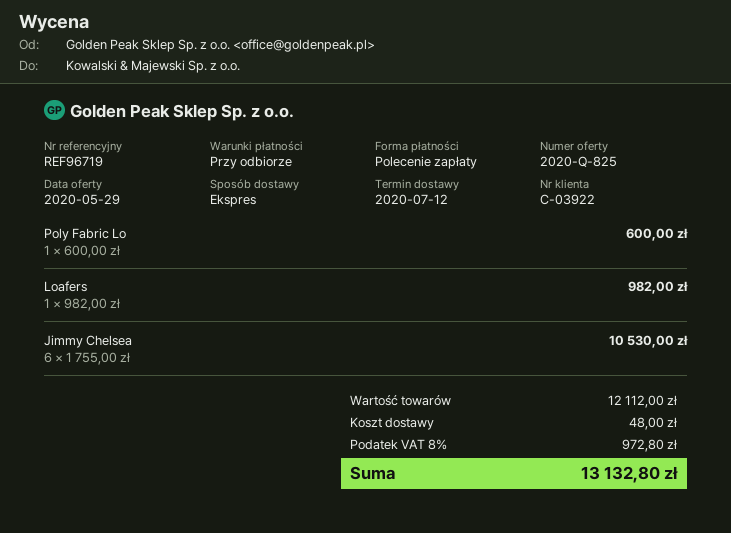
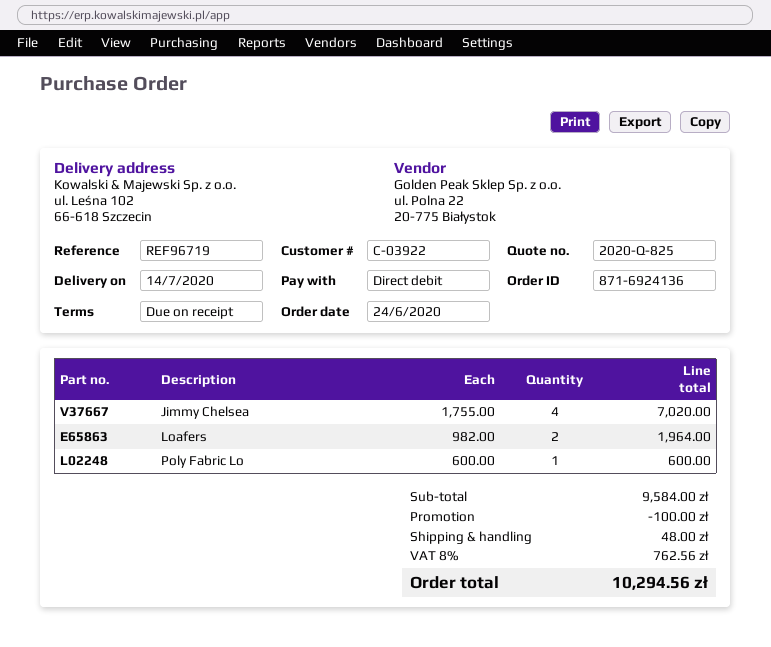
delivery date: 2020-07-12 -> 2020-07-14
Loafers: 1 x 982.00 = 982.00 -> 2 x 982.00 = 1964.00
Jimmy Chelsea: 6 x 1755.00 = 10530.00 -> 4 x 1755.00 = 7020.00
subtotal: 12112.00 -> 9584.00
discount: none -> 100.00
tax: 8% = 972.80 -> 8% = 762.56
total: 13132.80 -> 10294.56

